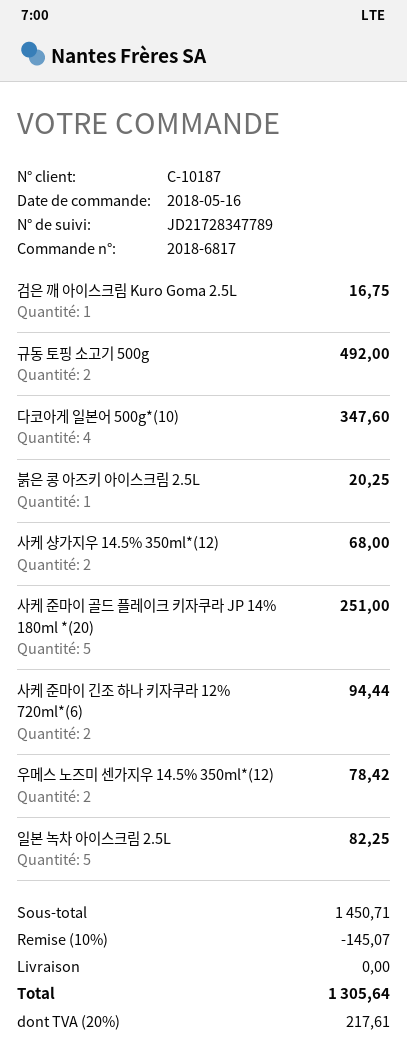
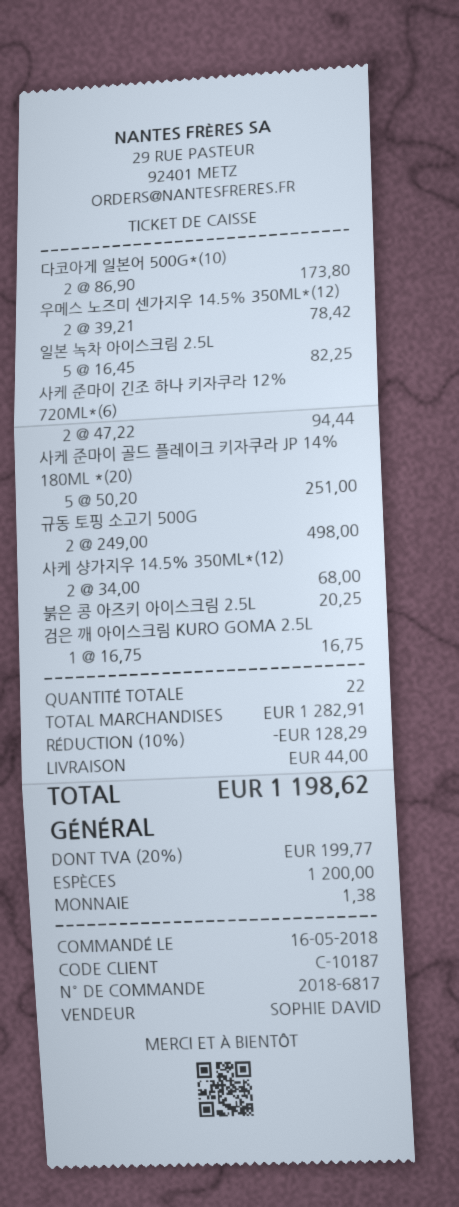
규동 토핑 소고기 500g: 2 for 492.00 -> 2 for 498.00
다코아게 일본어 500g*(10): 4 for 347.60 -> 2 for 173.80
subtotal: 1450.71 -> 1282.91
discount: 10% = 145.07 -> 10% = 128.29
shipping: 0.00 -> 44.00
tax: 20% = 217.61 -> 20% = 199.77
total: 1305.64 -> 1198.62

